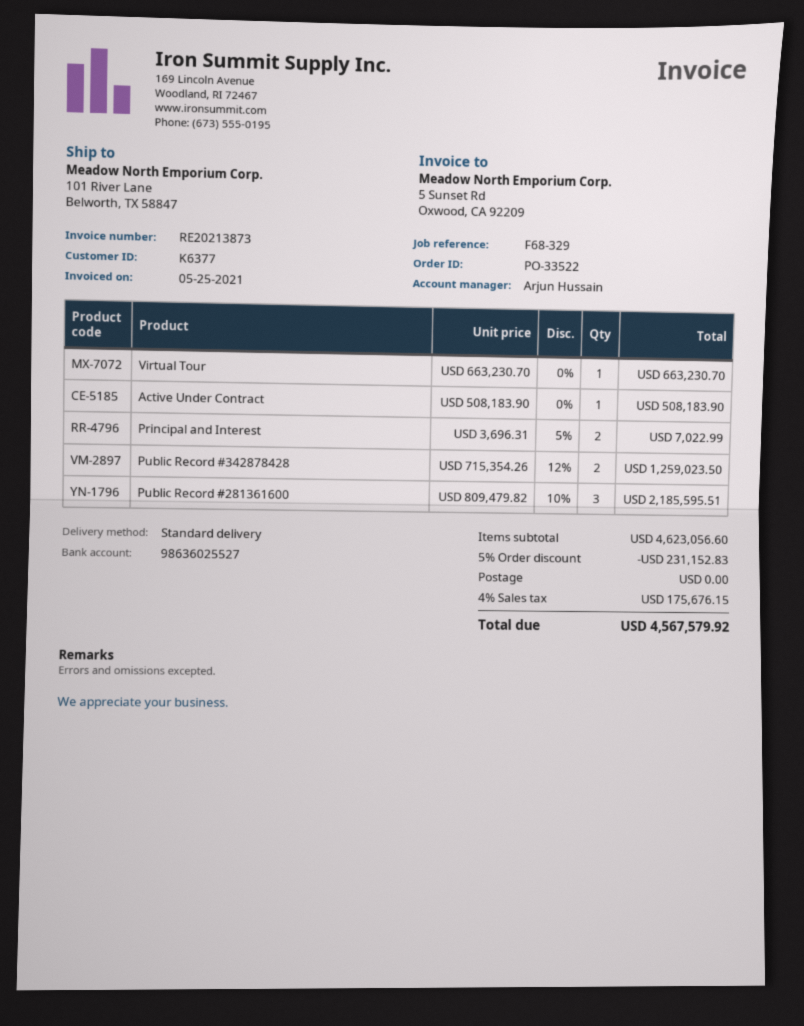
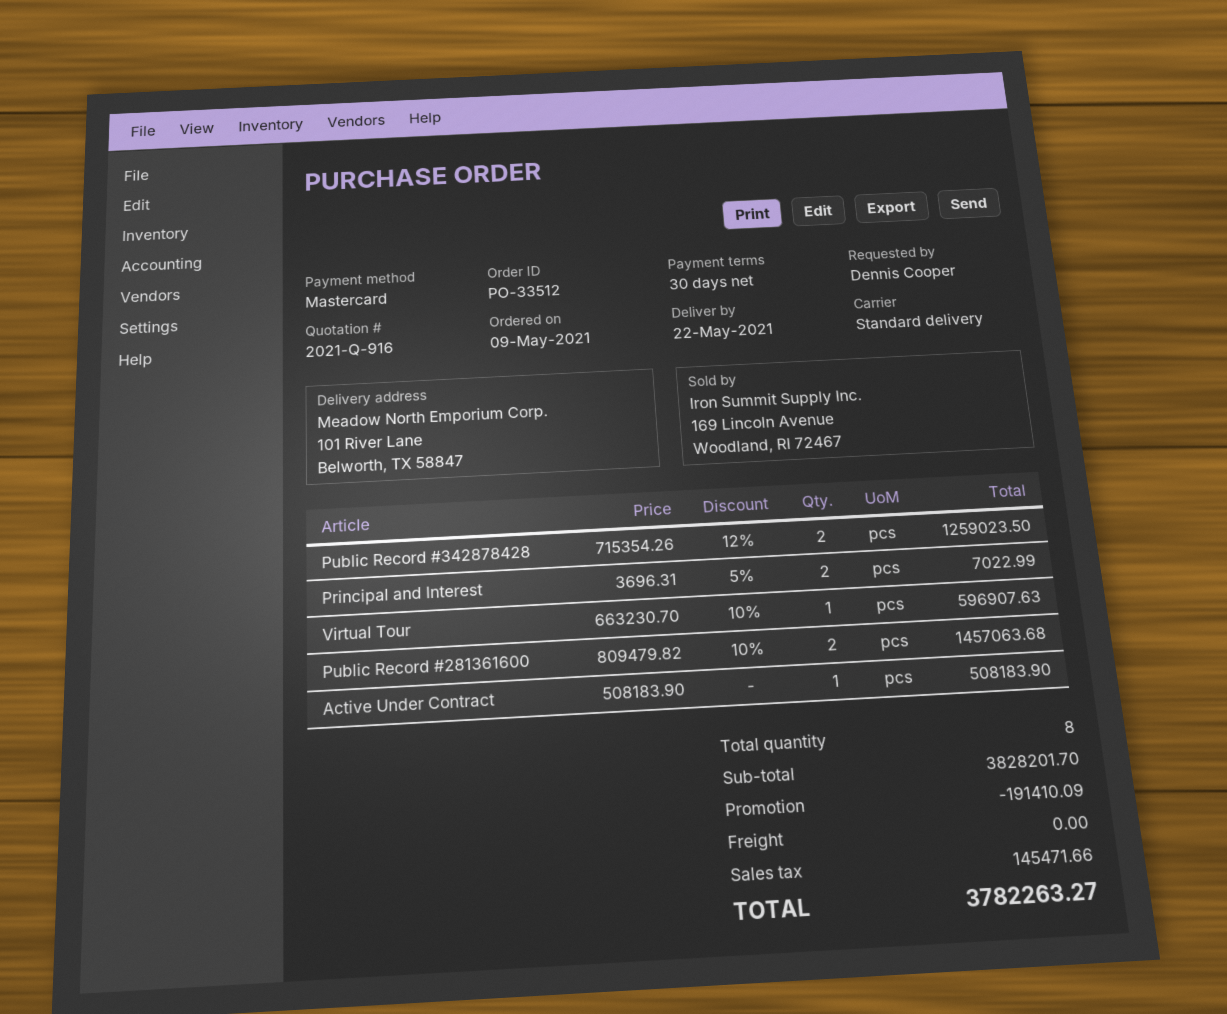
order number: PO-33522 -> PO-33512
Virtual Tour: 1 x 663230.70 = 663230.70 -> 1 x 663230.70 - 10% = 596907.63
Public Record #281361600: 3 x 809479.82 - 10% = 2185595.51 -> 2 x 809479.82 - 10% = 1457063.68
subtotal: 4623056.60 -> 3828201.70
discount: 231152.83 -> 191410.09
tax: 175676.15 -> 145471.66
total: 4567579.92 -> 3782263.27

